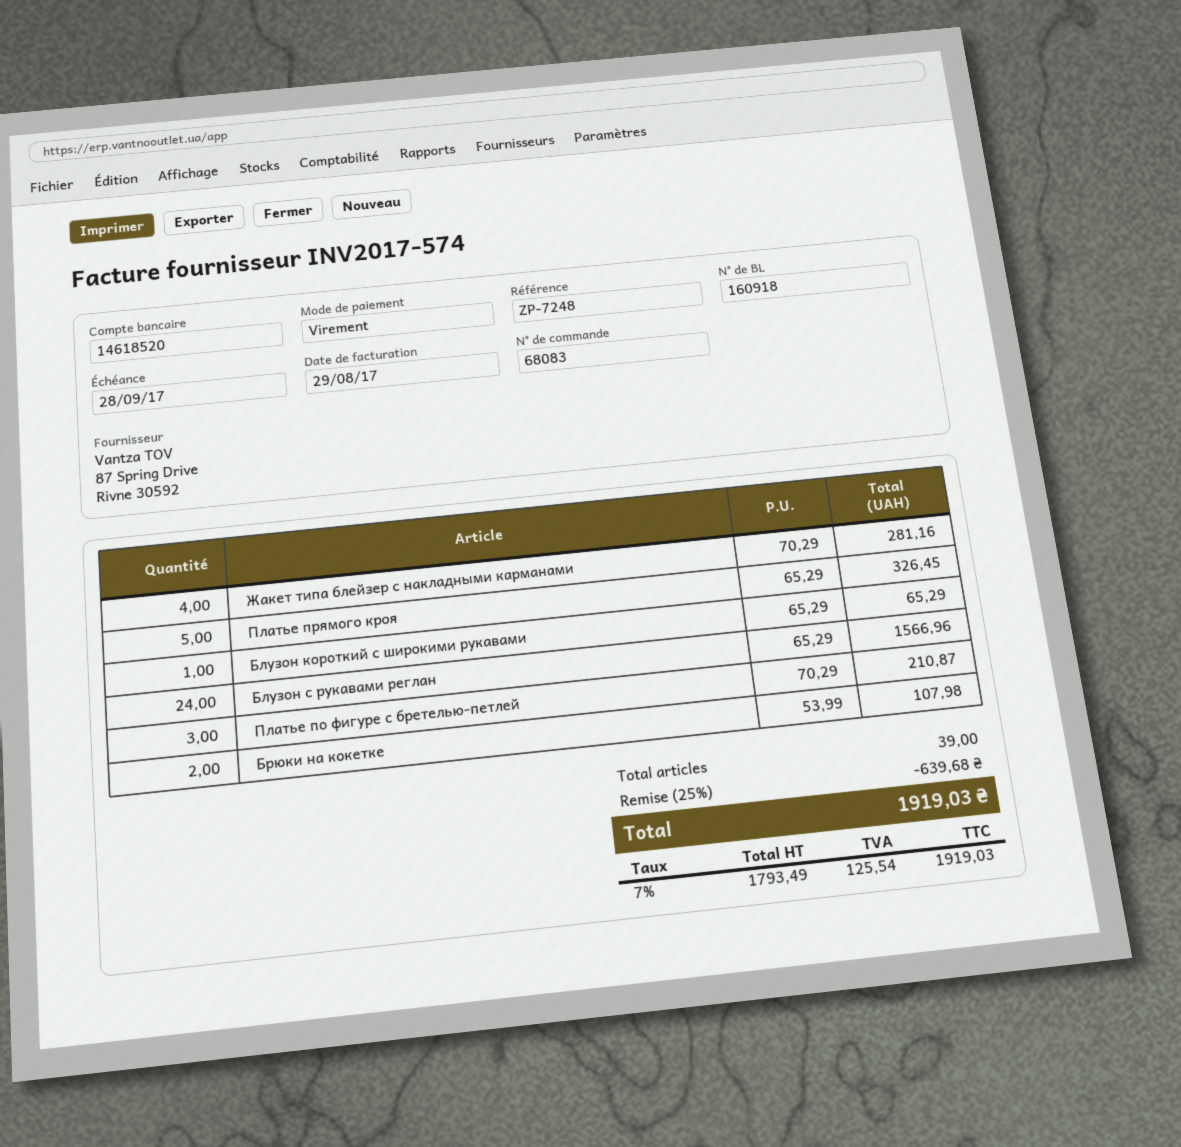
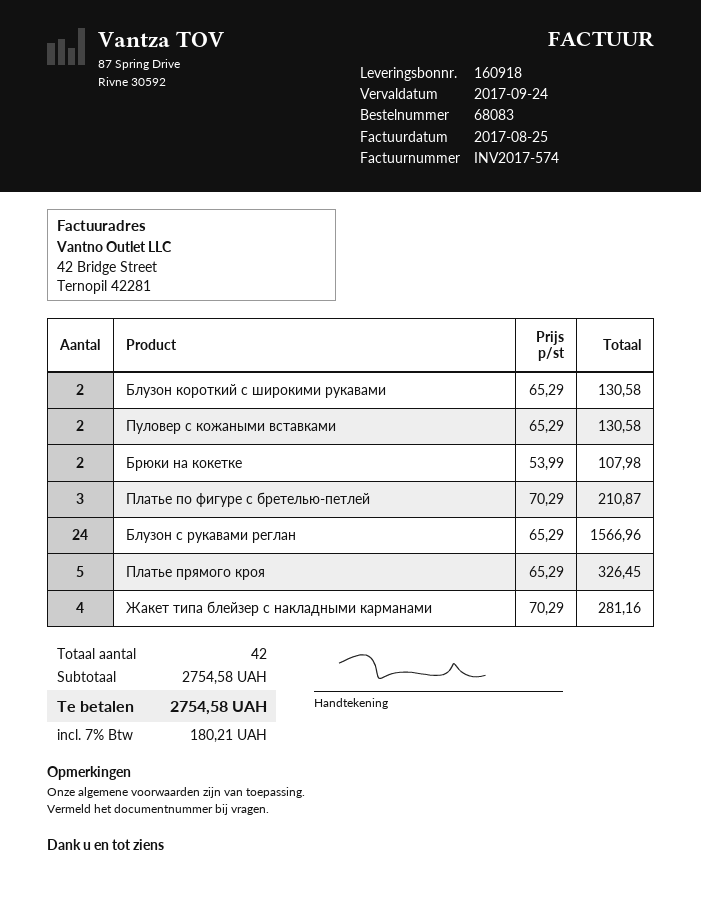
invoice date: 2017-08-29 -> 2017-08-25
due date: 2017-09-28 -> 2017-09-24
Блузон короткий с широкими рукавами: 1 x 65.29 = 65.29 -> 2 x 65.29 = 130.58
Пуловер с кожаными вставками: none -> 2 x 65.29 = 130.58
total quantity: 39 -> 42
discount: 25% = 639.68 -> none
tax: 7% = 125.54 -> 7% = 180.21
total: 1919.03 -> 2754.58

